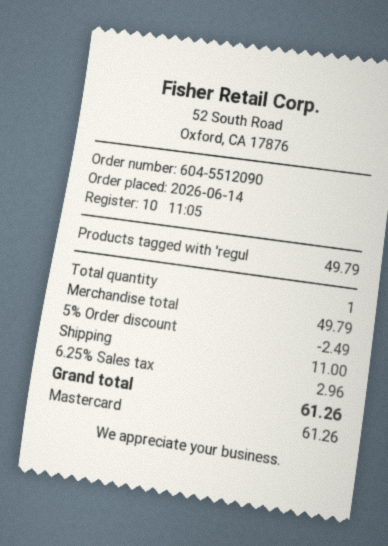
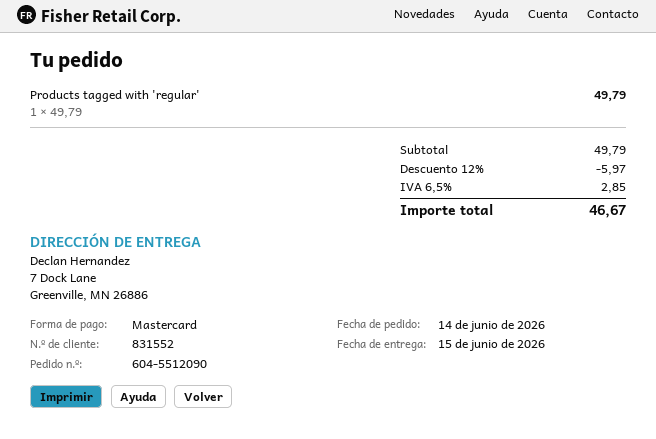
discount: 5% = 2.49 -> 12% = 5.97
shipping: 11.00 -> none
tax: 6.25% = 2.96 -> 6.5% = 2.85
total: 61.26 -> 46.67

